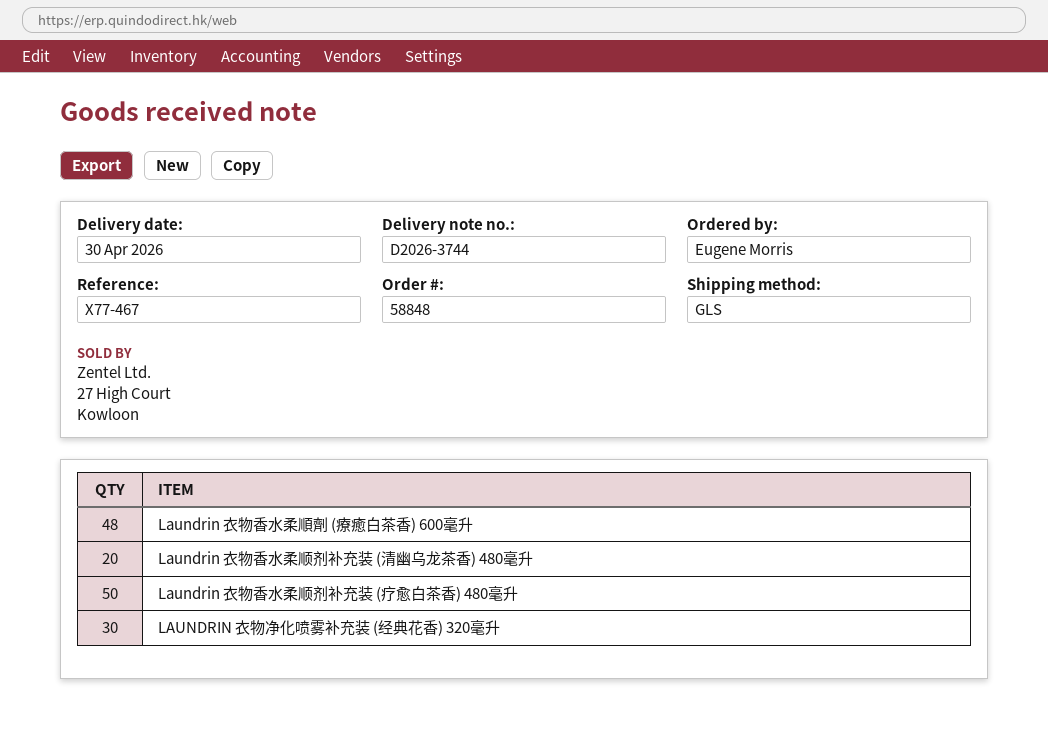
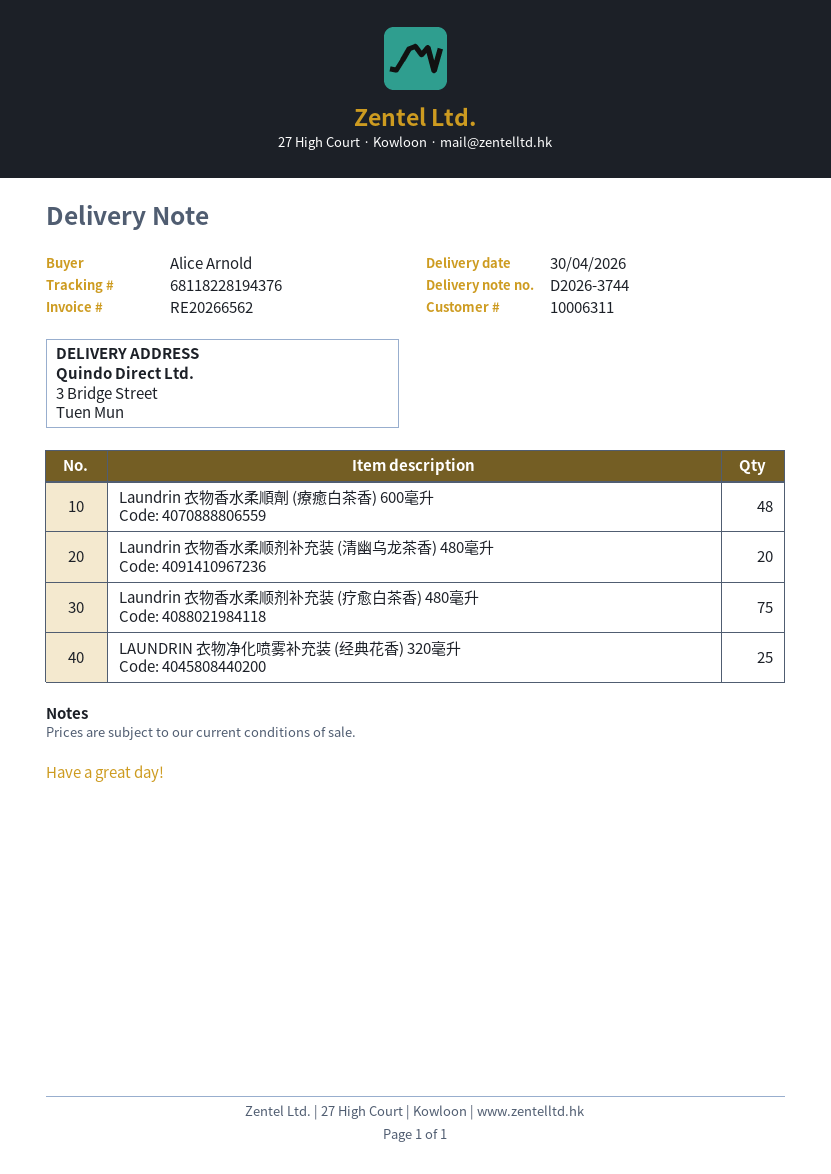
ordered by: Eugene Morris -> Alice Arnold
Laundrin 衣物香水柔顺剂补充装 (疗愈白茶香) 480毫升: 50 -> 75
LAUNDRIN 衣物净化喷雾补充装 (经典花香) 320毫升: 30 -> 25

